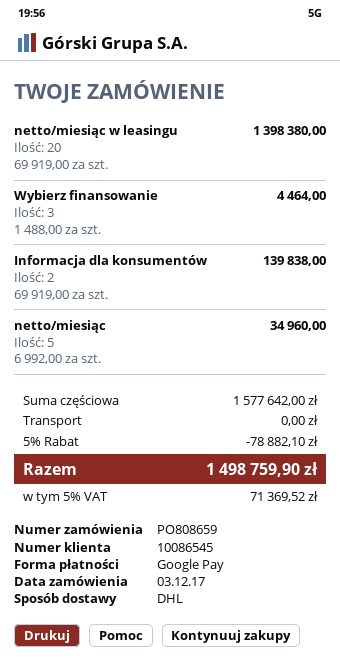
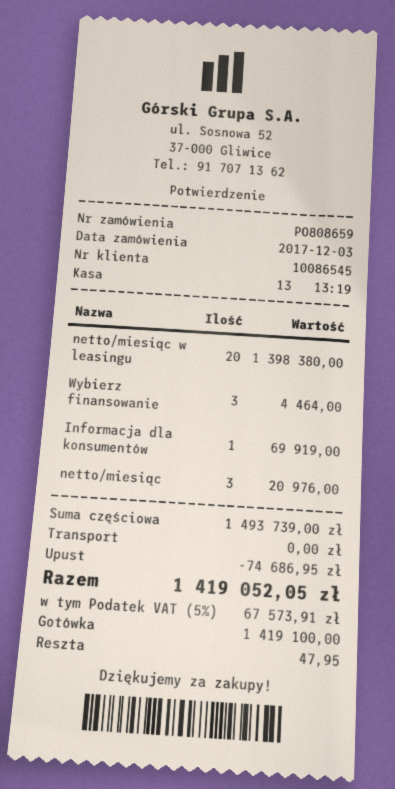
payment method: Google Pay -> cash
Informacja dla konsumentów: 2 for 139838.00 -> 1 for 69919.00
netto/miesiąc: 5 for 34960.00 -> 3 for 20976.00
subtotal: 1577642.00 -> 1493739.00
discount: 78882.10 -> 74686.95
tax: 5% = 71369.52 -> 5% = 67573.91
total: 1498759.90 -> 1419052.05

